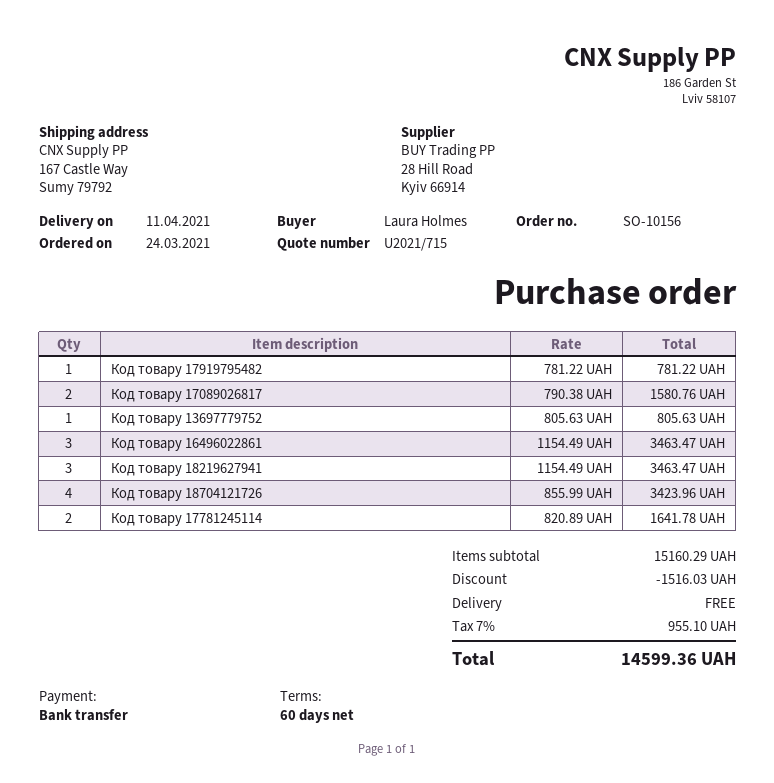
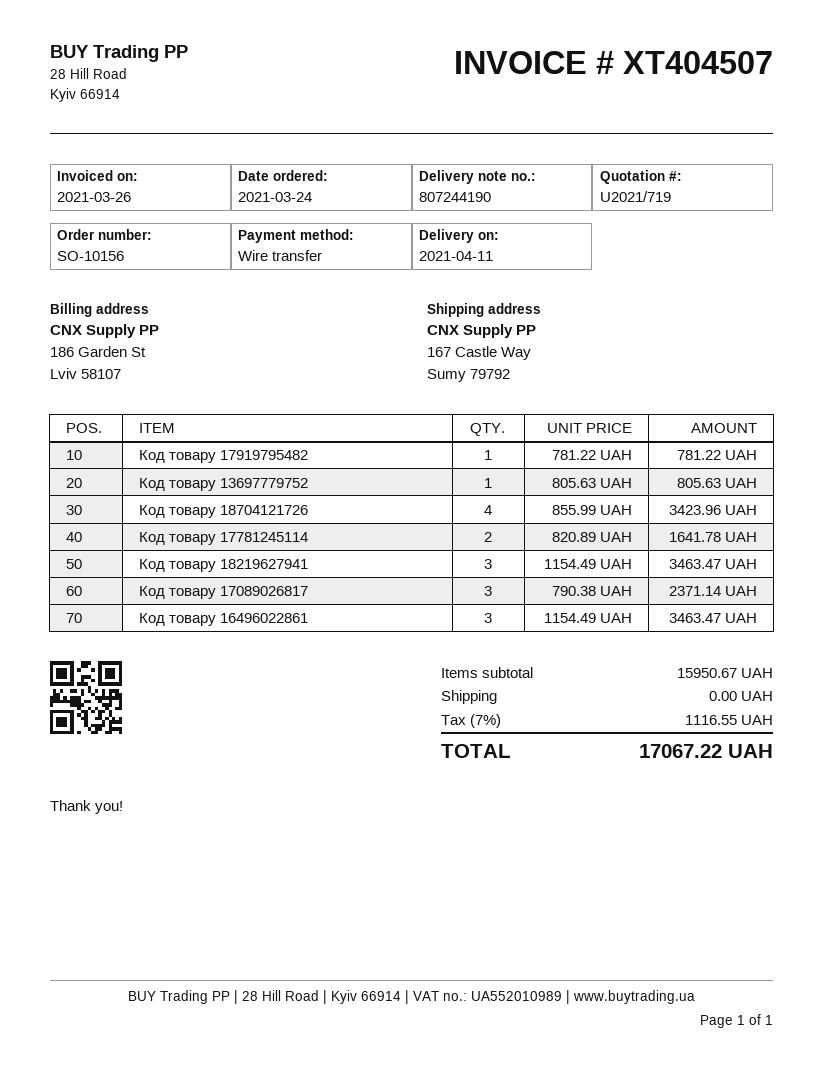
quote number: U2021/715 -> U2021/719
Код товару 17089026817: 2 x 790.38 = 1580.76 -> 3 x 790.38 = 2371.14
subtotal: 15160.29 -> 15950.67
discount: 1516.03 -> none
tax: 7% = 955.10 -> 7% = 1116.55
total: 14599.36 -> 17067.22

